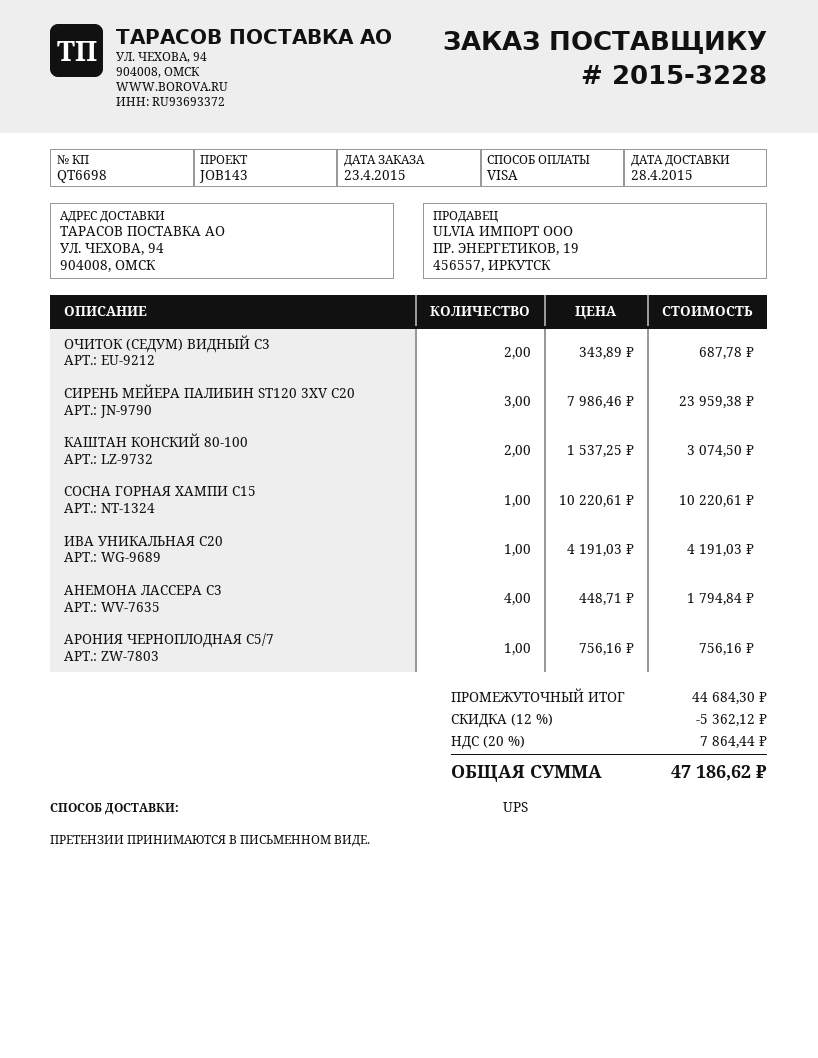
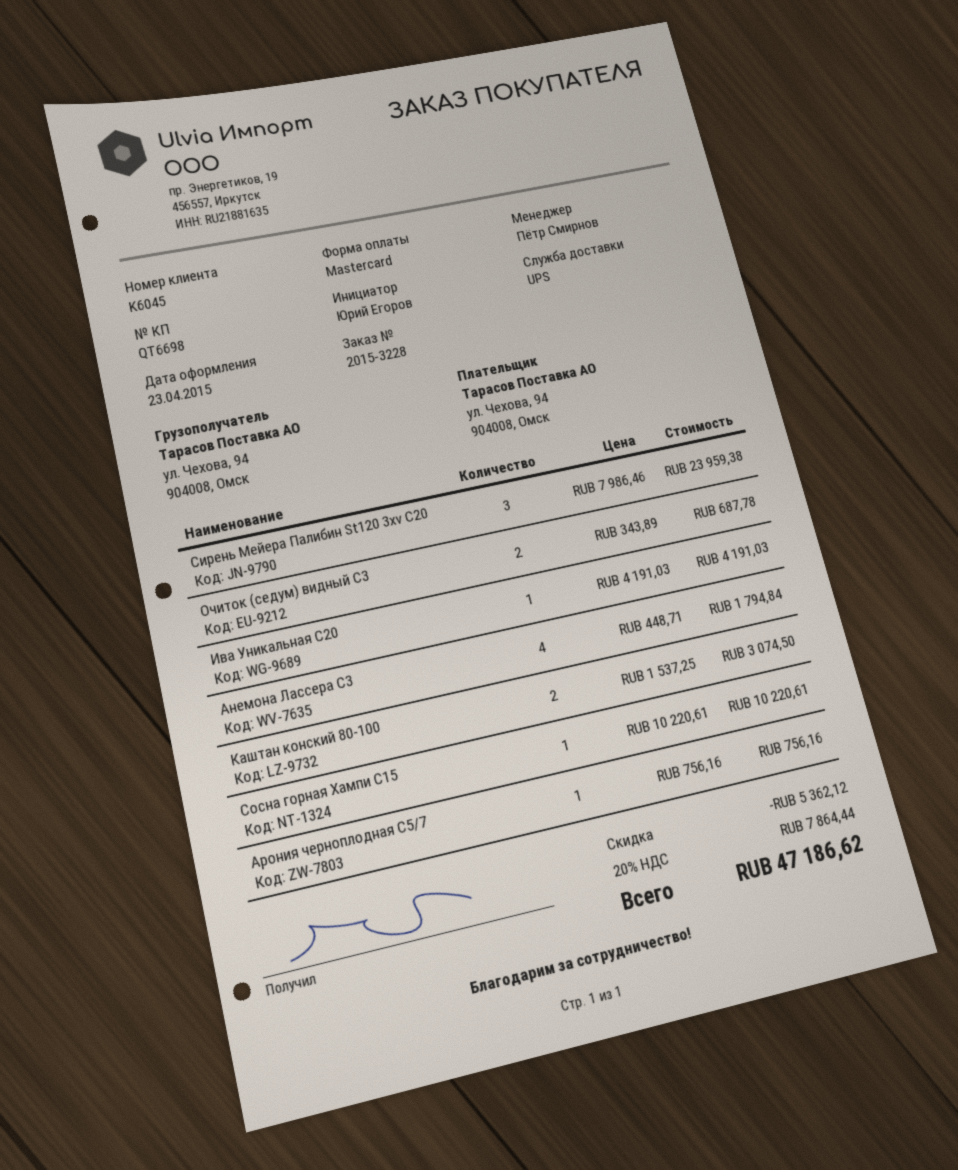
payment method: Visa -> Mastercard

